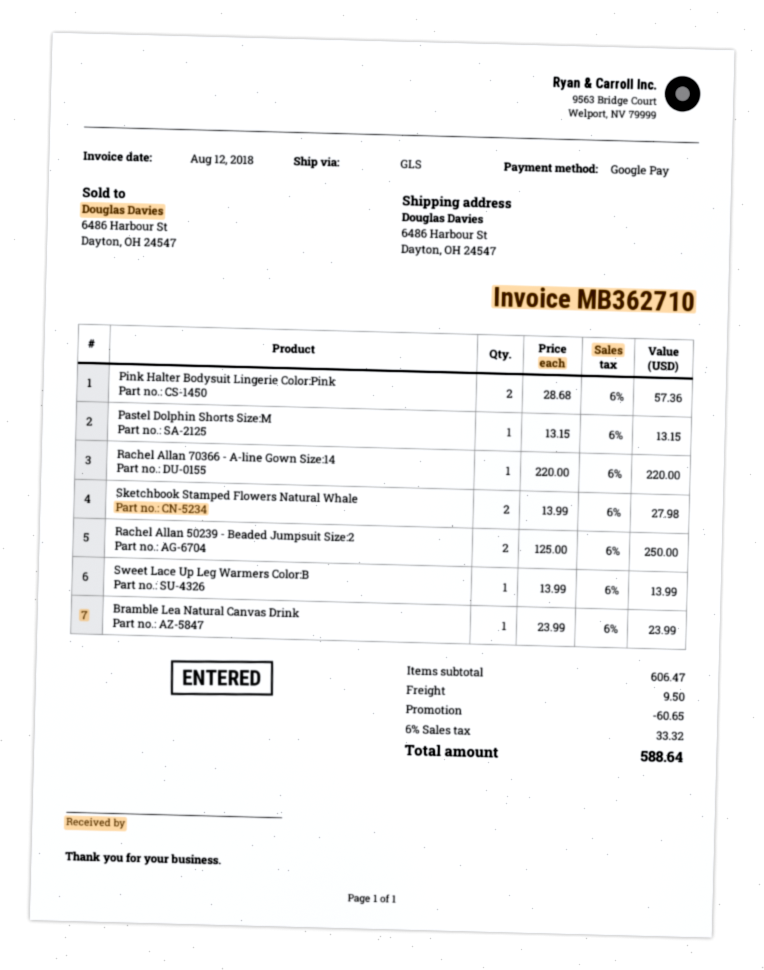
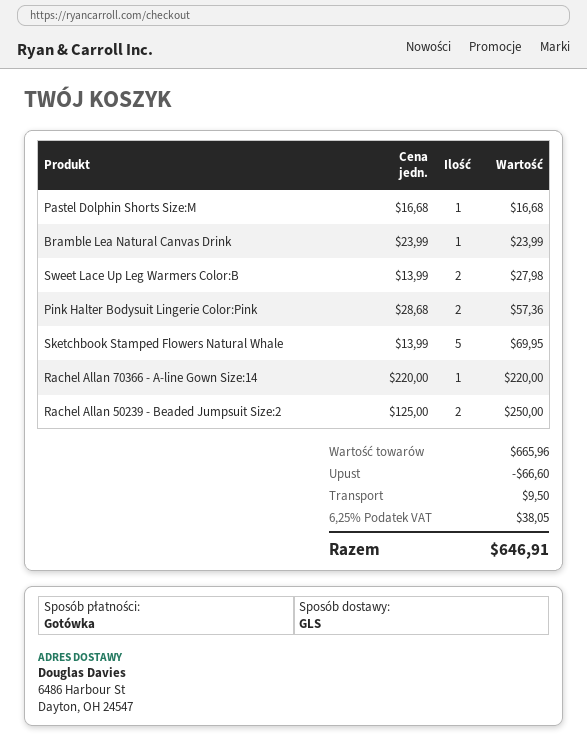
payment method: Google Pay -> cash
Pastel Dolphin Shorts Size:M: 1 x 13.15 = 13.15 -> 1 x 16.68 = 16.68
Sketchbook Stamped Flowers Natural Whale: 2 x 13.99 = 27.98 -> 5 x 13.99 = 69.95
Sweet Lace Up Leg Warmers Color:B: 1 x 13.99 = 13.99 -> 2 x 13.99 = 27.98
subtotal: 606.47 -> 665.96
discount: 60.65 -> 66.60
tax: 6% = 33.32 -> 6.25% = 38.05
total: 588.64 -> 646.91

